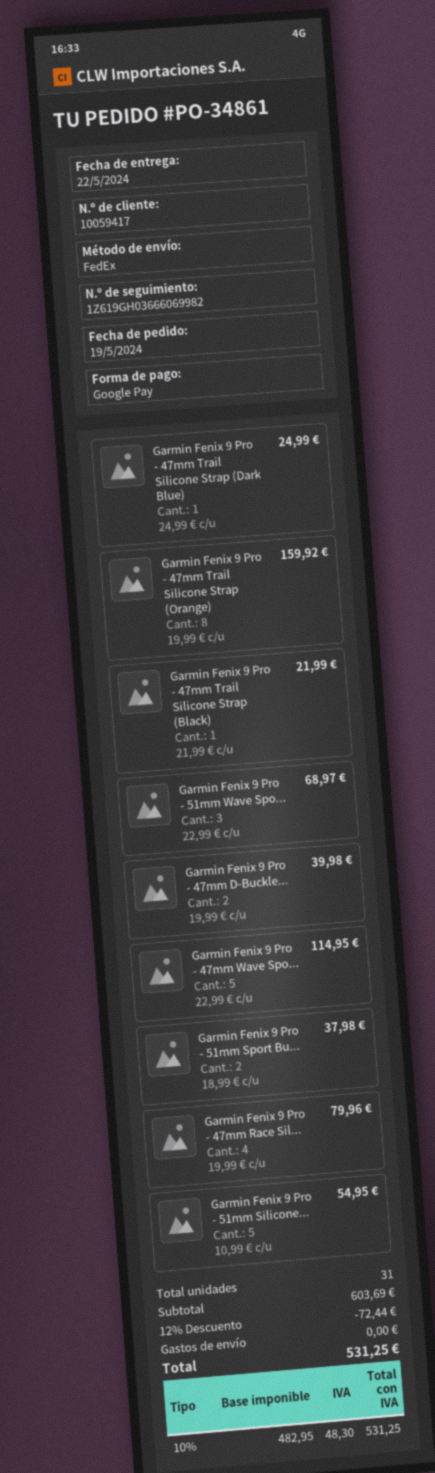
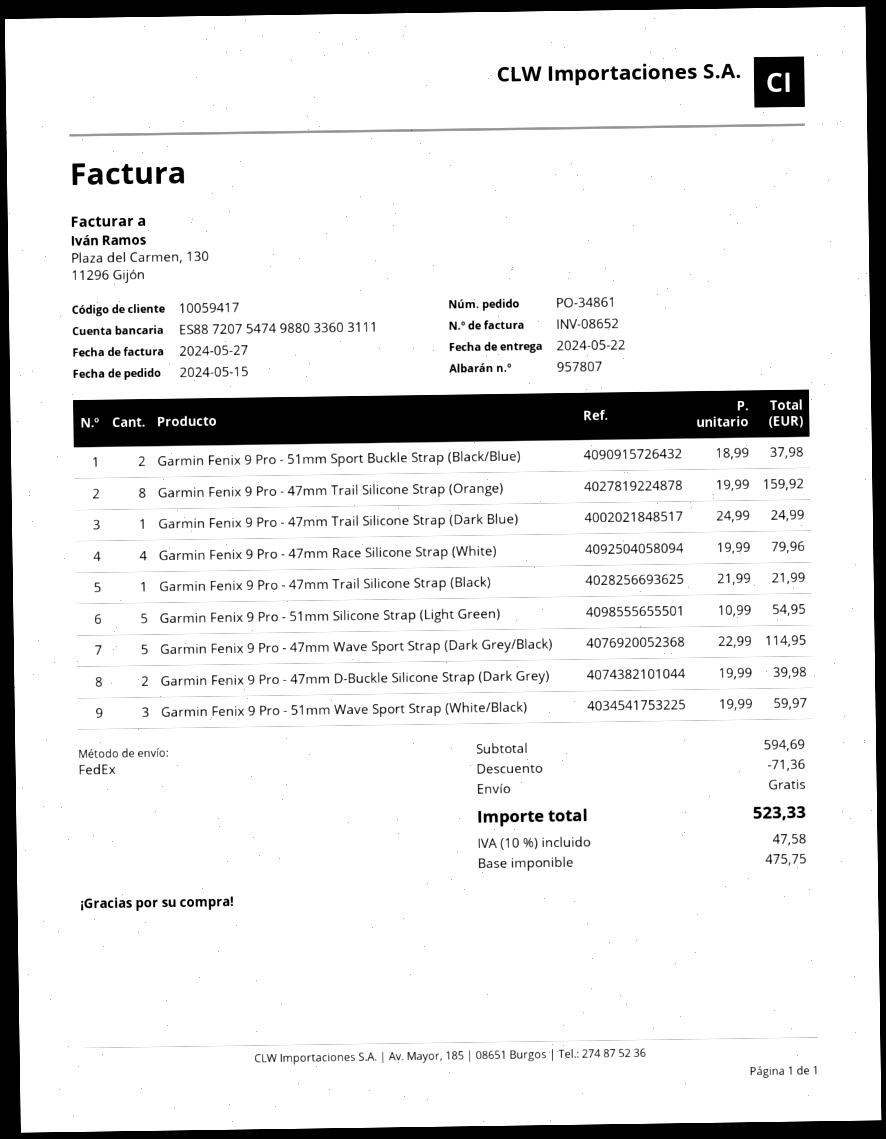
order date: 2024-05-19 -> 2024-05-15
Garmin Fenix 9 Pro - 51mm Wave Spo...: 3 x 22.99 = 68.97 -> 3 x 19.99 = 59.97
subtotal: 603.69 -> 594.69
discount: 72.44 -> 71.36
net: 482.95 -> 475.75
tax: 10% = 48.30 -> 10% = 47.58
total: 531.25 -> 523.33

